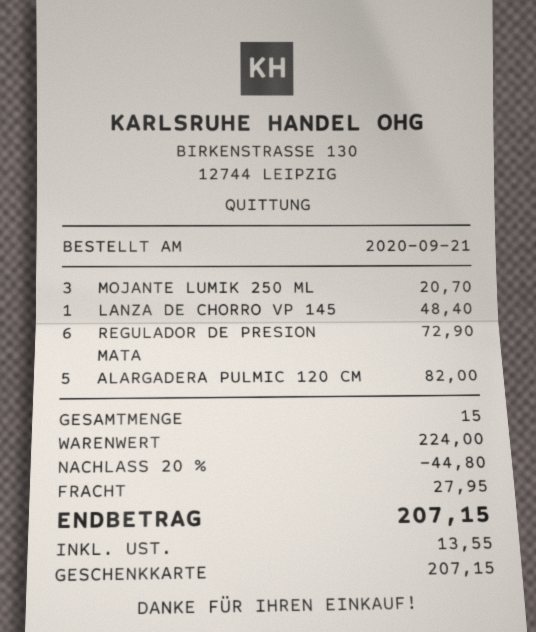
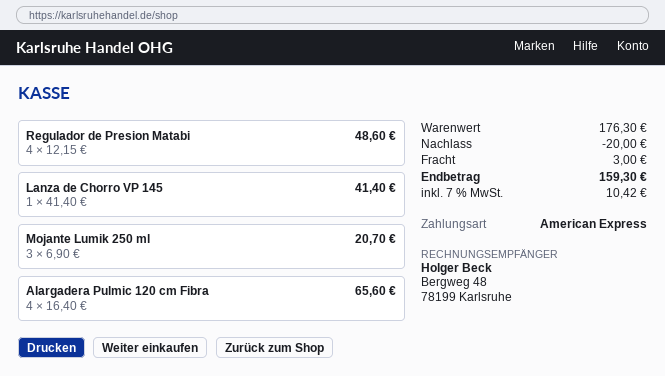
payment method: gift card -> American Express
LANZA DE CHORRO VP 145: 1 for 48.40 -> 1 for 41.40
REGULADOR DE PRESION MATA: 6 for 72.90 -> 4 for 48.60
ALARGADERA PULMIC 120 CM: 5 for 82.00 -> 4 for 65.60
subtotal: 224.00 -> 176.30
discount: 44.80 -> 20.00
shipping: 27.95 -> 3.00
tax: 13.55 -> 10.42
total: 207.15 -> 159.30

